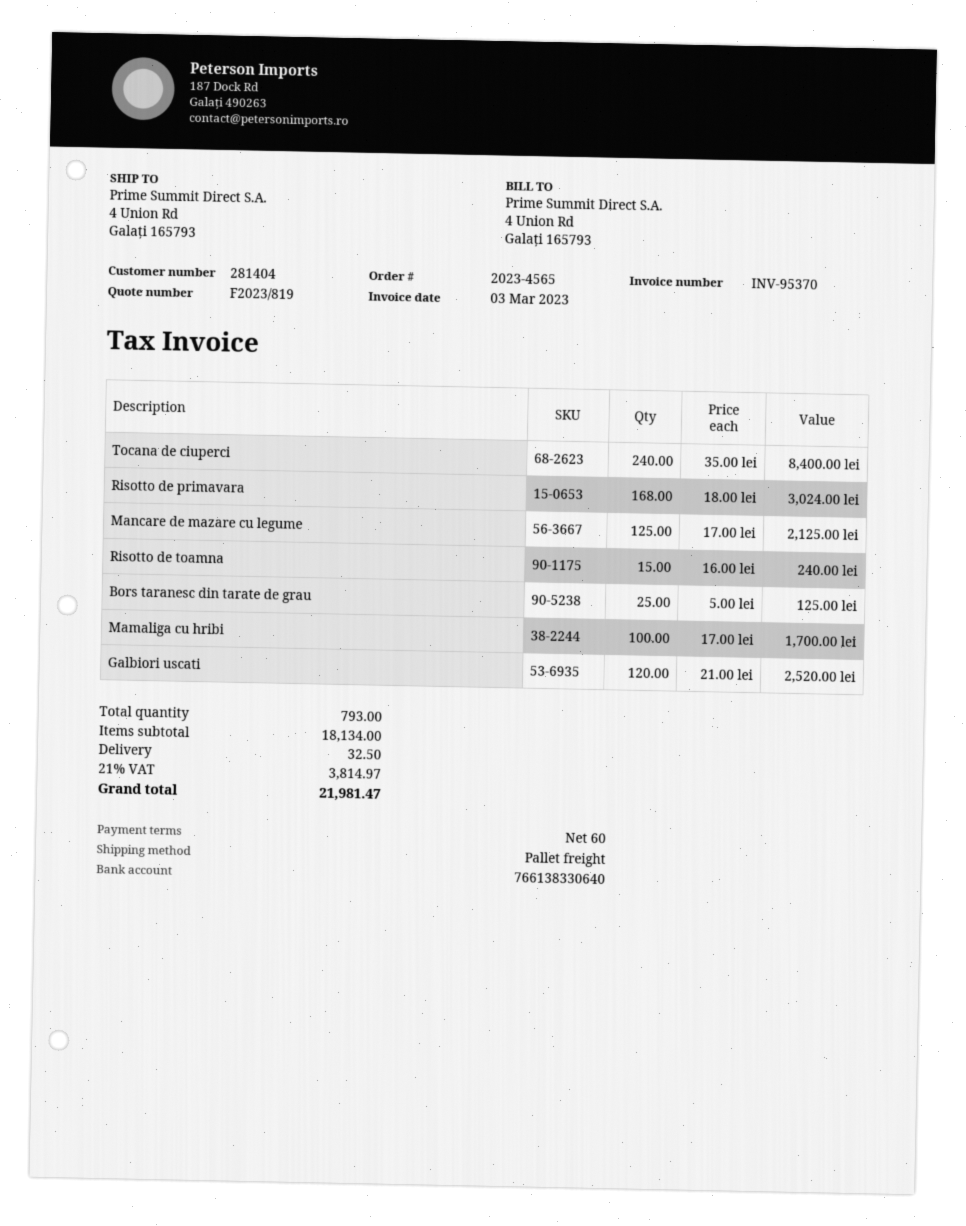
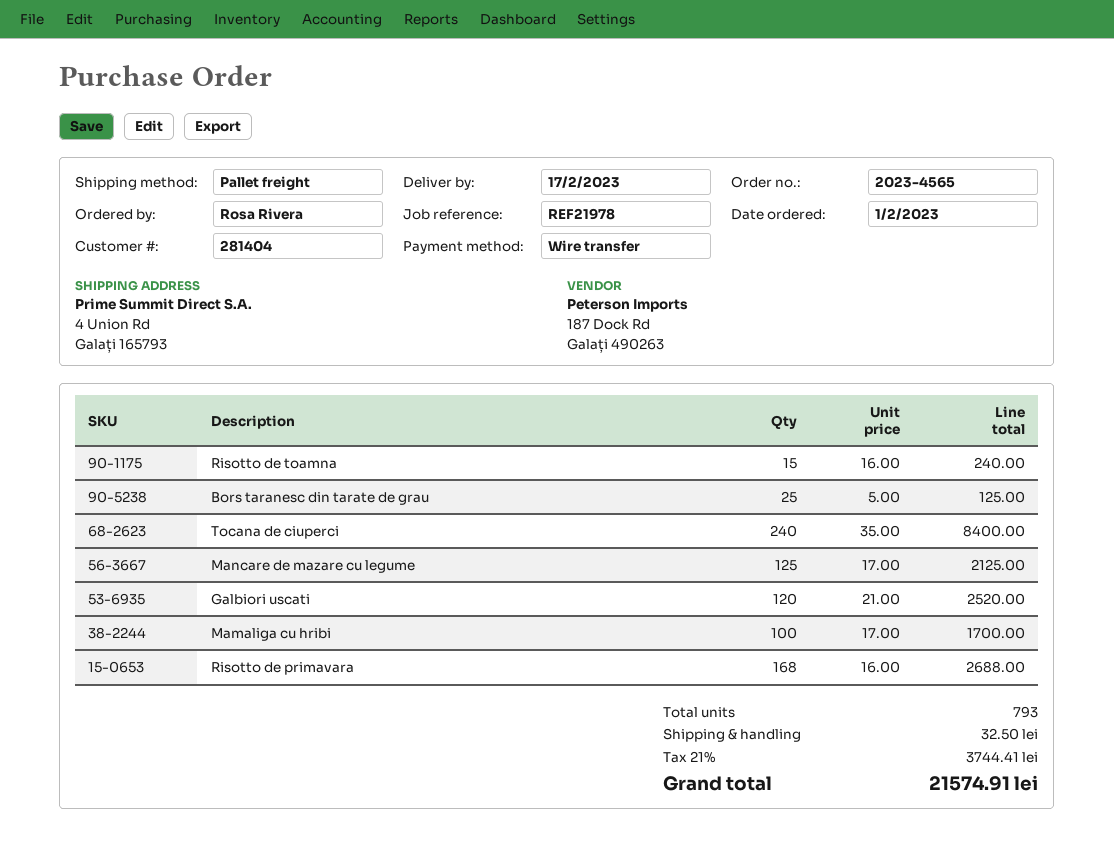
Risotto de primavara: 168 x 18.00 = 3024.00 -> 168 x 16.00 = 2688.00
tax: 21% = 3814.97 -> 21% = 3744.41
total: 21981.47 -> 21574.91

